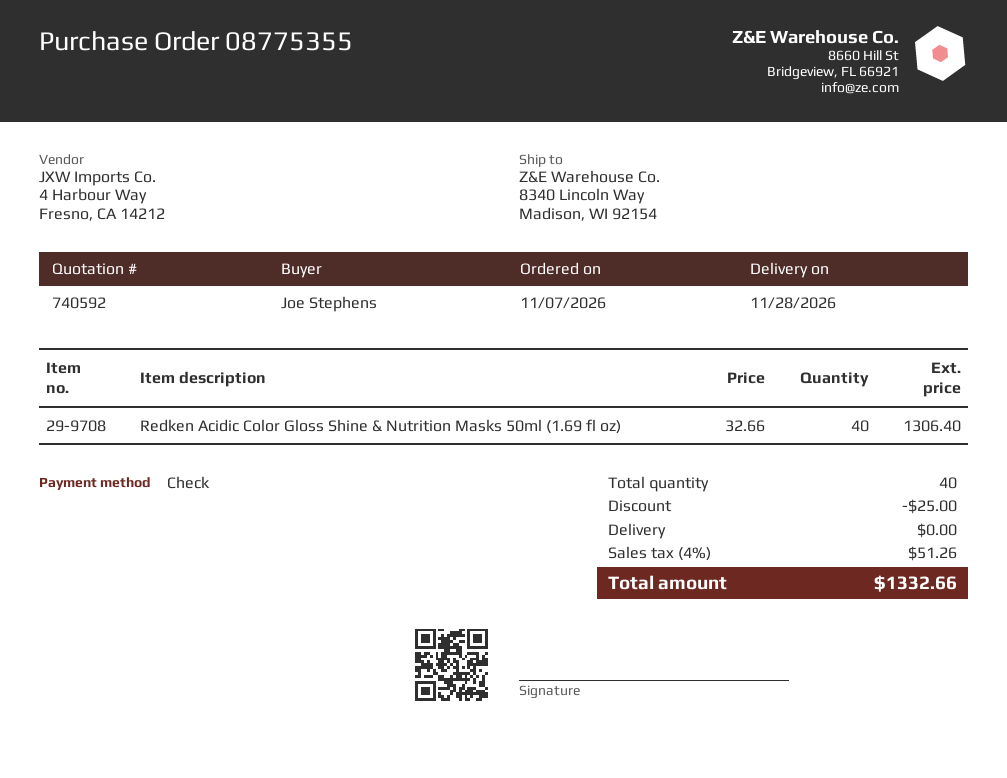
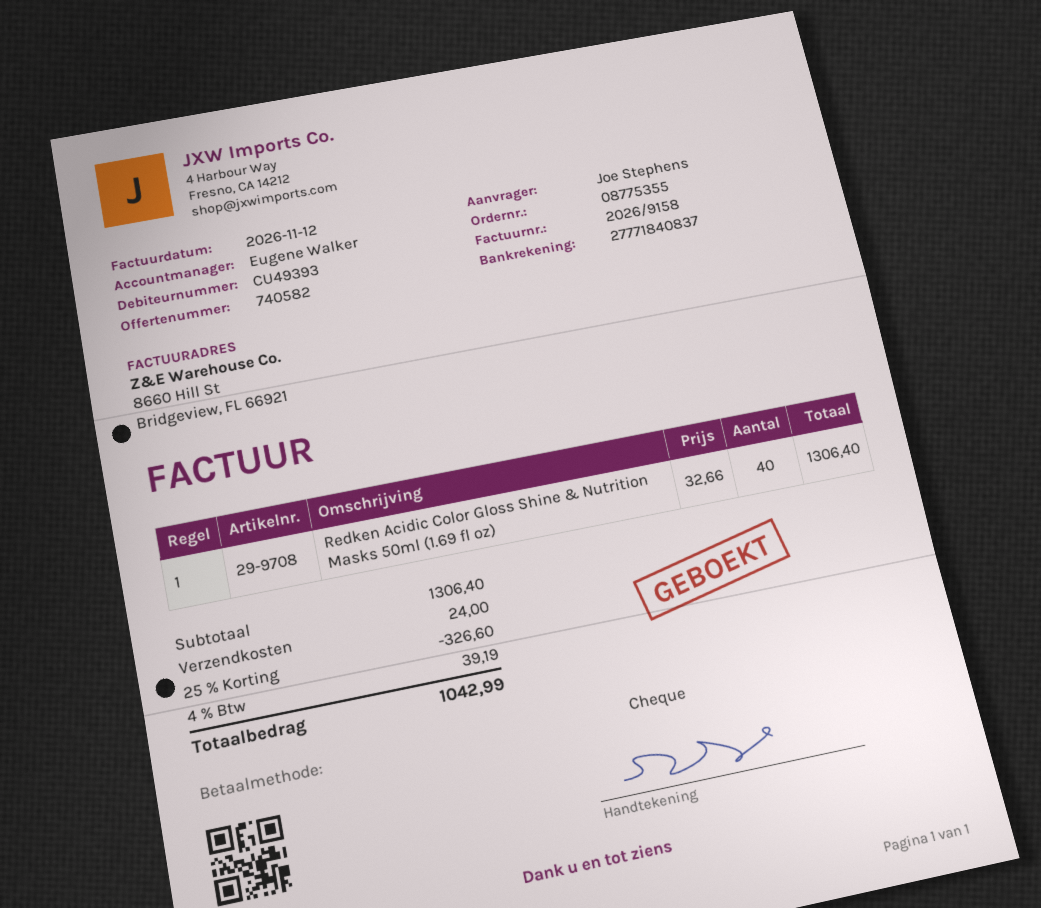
quote number: 740592 -> 740582
discount: 25.00 -> 326.60
shipping: 0.00 -> 24.00
tax: 4% = 51.26 -> 4% = 39.19
total: 1332.66 -> 1042.99

